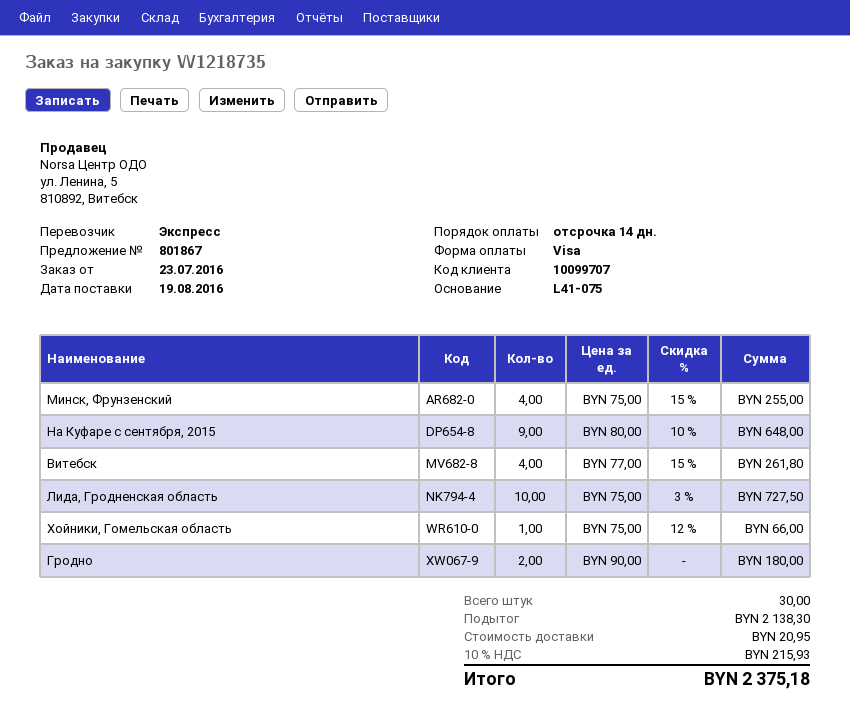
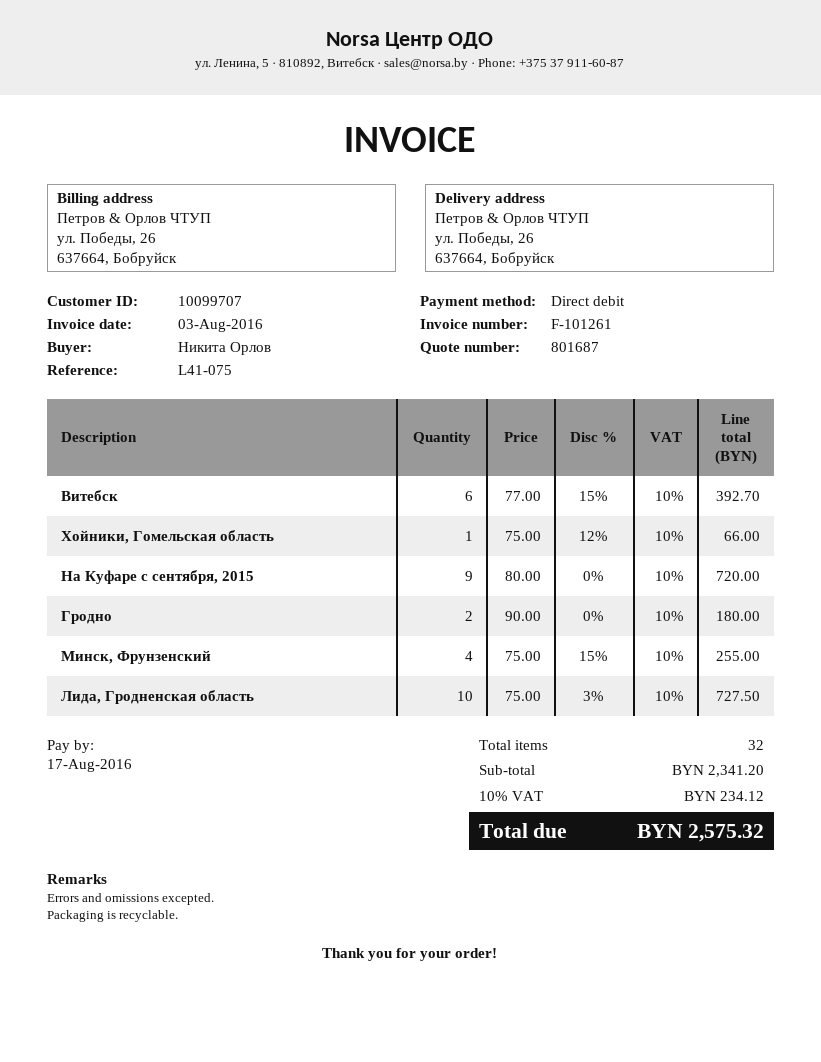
quote number: 801867 -> 801687
payment method: Visa -> direct debit
На Куфаре с сентября, 2015: 9 x 80.00 - 10% = 648.00 -> 9 x 80.00 = 720.00
Витебск: 4 x 77.00 - 15% = 261.80 -> 6 x 77.00 - 15% = 392.70
total quantity: 30 -> 32
subtotal: 2138.30 -> 2341.20
shipping: 20.95 -> none
tax: 10% = 215.93 -> 10% = 234.12
total: 2375.18 -> 2575.32

